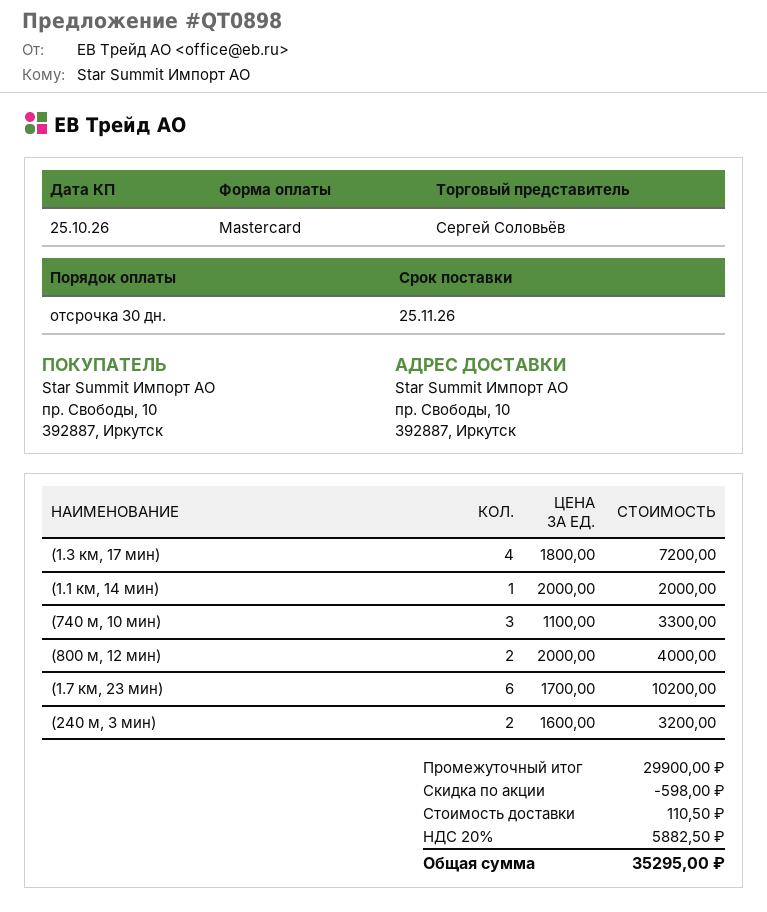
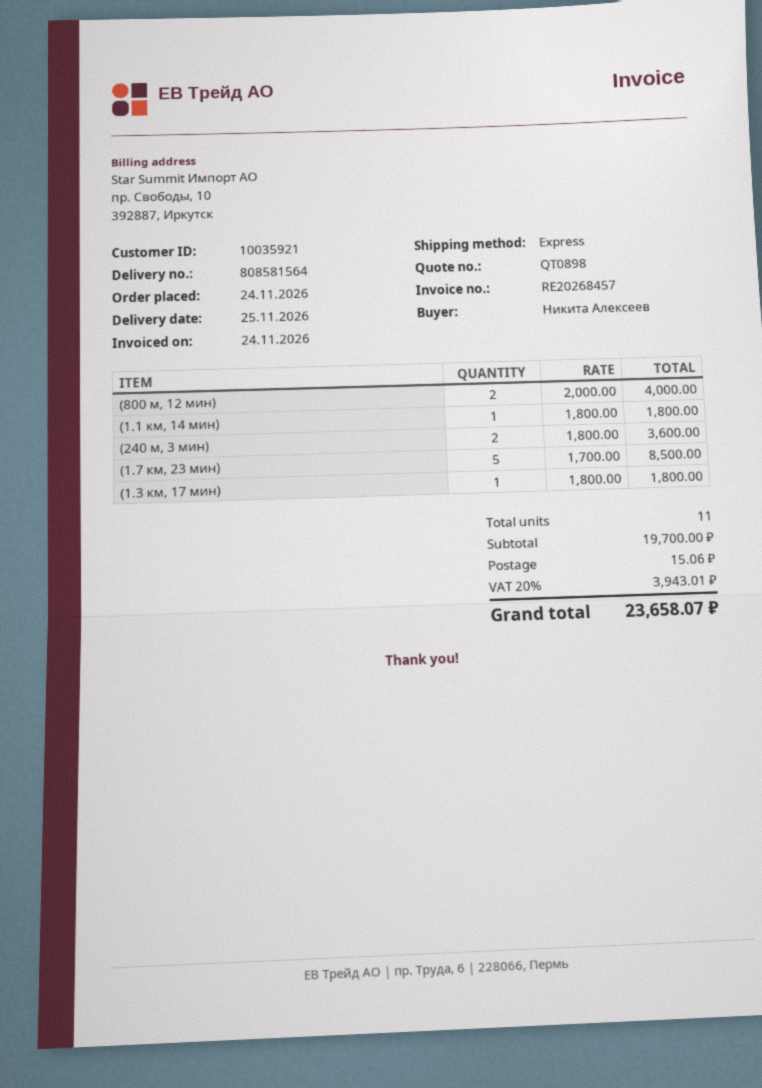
(1.3 км, 17 мин): 4 x 1800.00 = 7200.00 -> 1 x 1800.00 = 1800.00
(1.1 км, 14 мин): 1 x 2000.00 = 2000.00 -> 1 x 1800.00 = 1800.00
(740 м, 10 мин): 3 x 1100.00 = 3300.00 -> none
(1.7 км, 23 мин): 6 x 1700.00 = 10200.00 -> 5 x 1700.00 = 8500.00
(240 м, 3 мин): 2 x 1600.00 = 3200.00 -> 2 x 1800.00 = 3600.00
subtotal: 29900.00 -> 19700.00
discount: 598.00 -> none
shipping: 110.50 -> 15.06
tax: 20% = 5882.50 -> 20% = 3943.01
total: 35295.00 -> 23658.07

